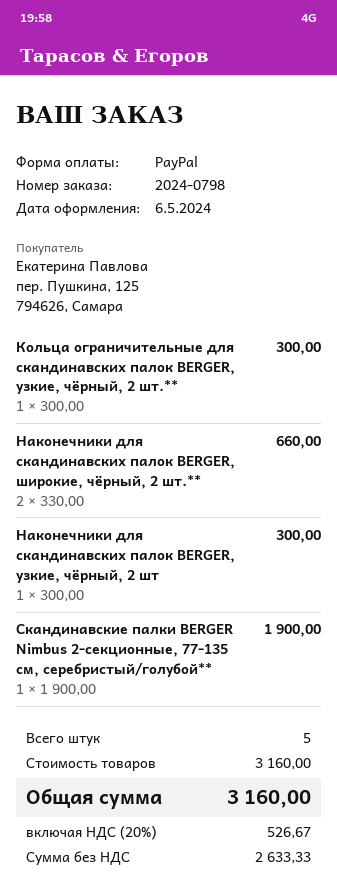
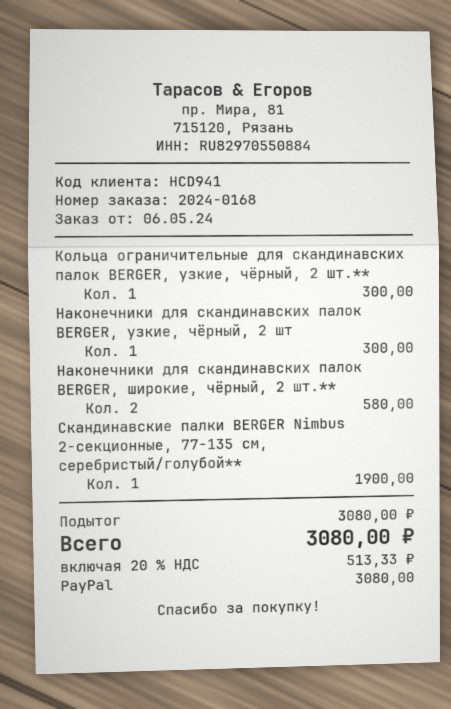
order number: 2024-0798 -> 2024-0168
Наконечники для скандинавских палок BERGER, широкие, чёрный, 2 шт.**: 2 for 660.00 -> 2 for 580.00
subtotal: 3160.00 -> 3080.00
tax: 20% = 526.67 -> 20% = 513.33
total: 3160.00 -> 3080.00

